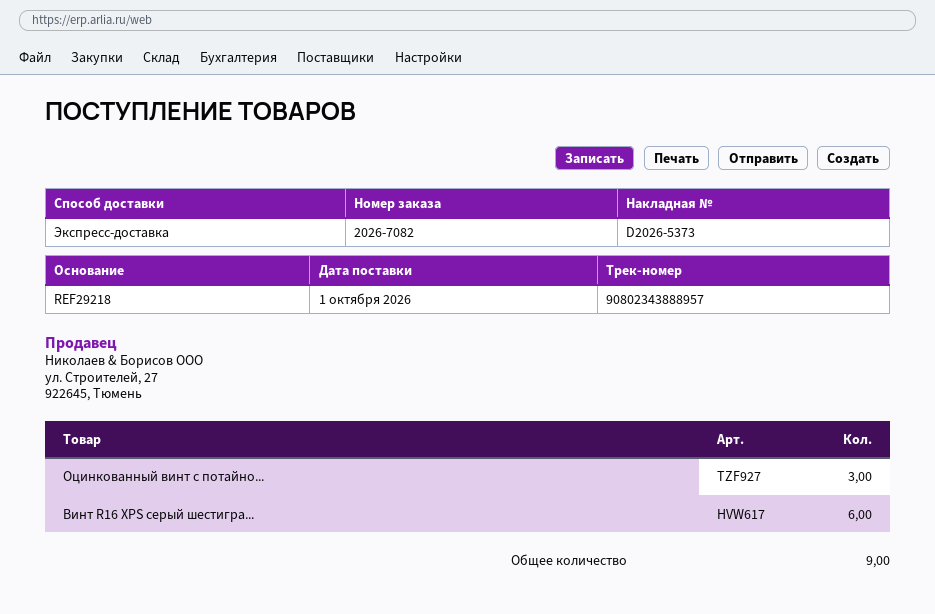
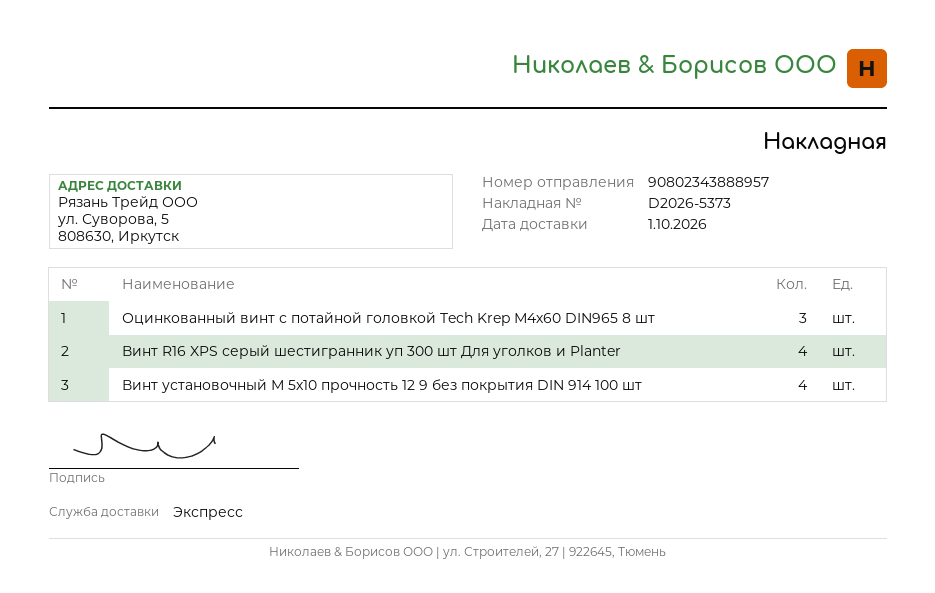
Винт R16 XPS серый шестигра...: 6 -> 4
Винт установочный М 5х10 прочность 12 9 без покрытия DIN 914 100 шт: none -> 4

